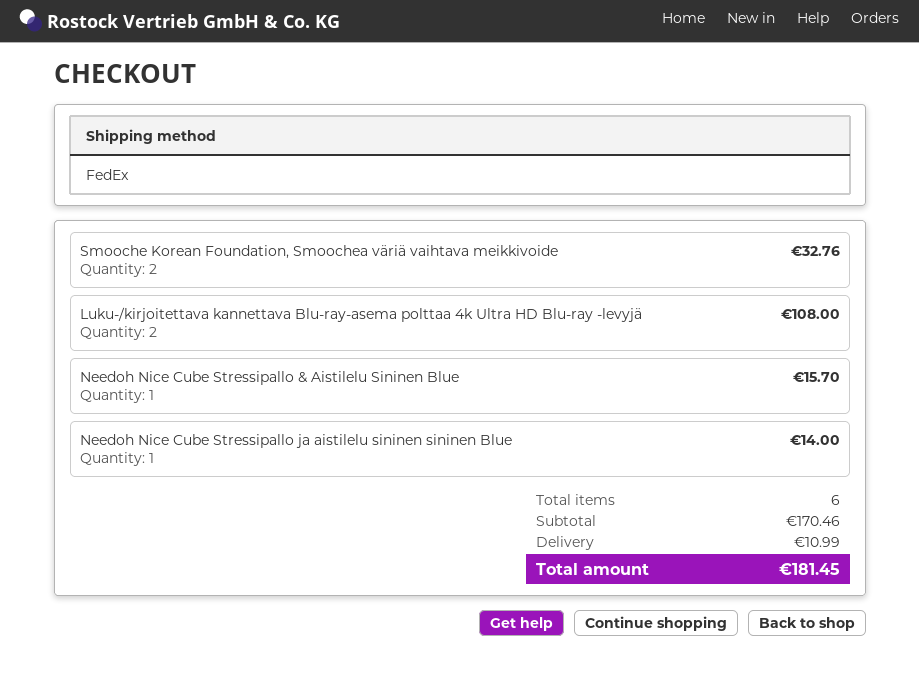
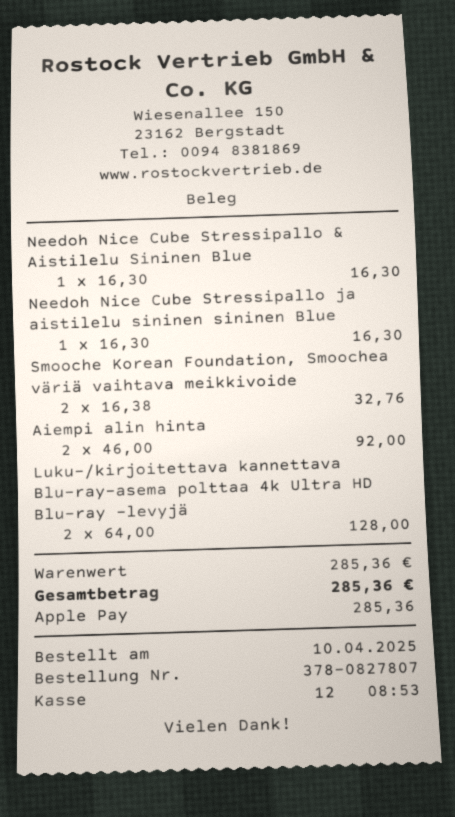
Luku-/kirjoitettava kannettava Blu-ray-asema polttaa 4k Ultra HD Blu-ray -levyjä: 2 for 108.00 -> 2 for 128.00
Needoh Nice Cube Stressipallo & Aistilelu Sininen Blue: 1 for 15.70 -> 1 for 16.30
Needoh Nice Cube Stressipallo ja aistilelu sininen sininen Blue: 1 for 14.00 -> 1 for 16.30
Aiempi alin hinta: none -> 2 for 92.00
subtotal: 170.46 -> 285.36
shipping: 10.99 -> none
total: 181.45 -> 285.36

